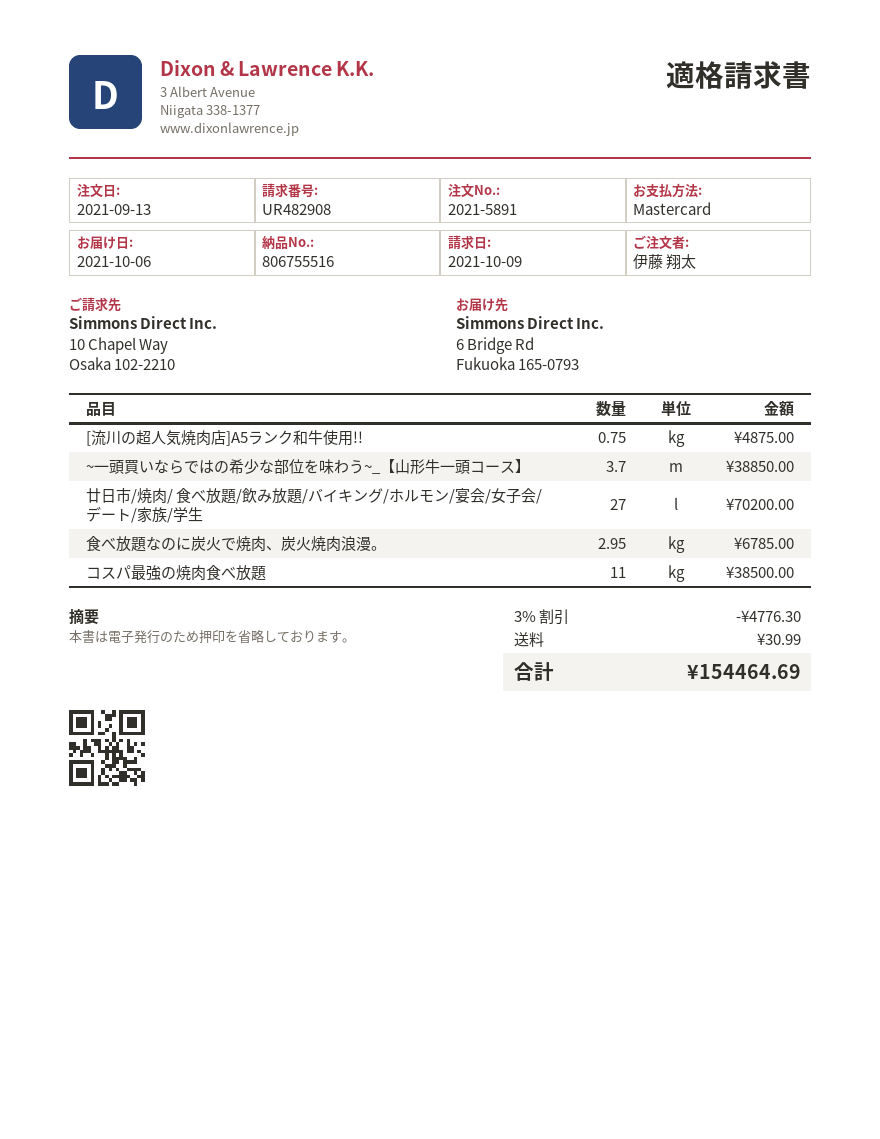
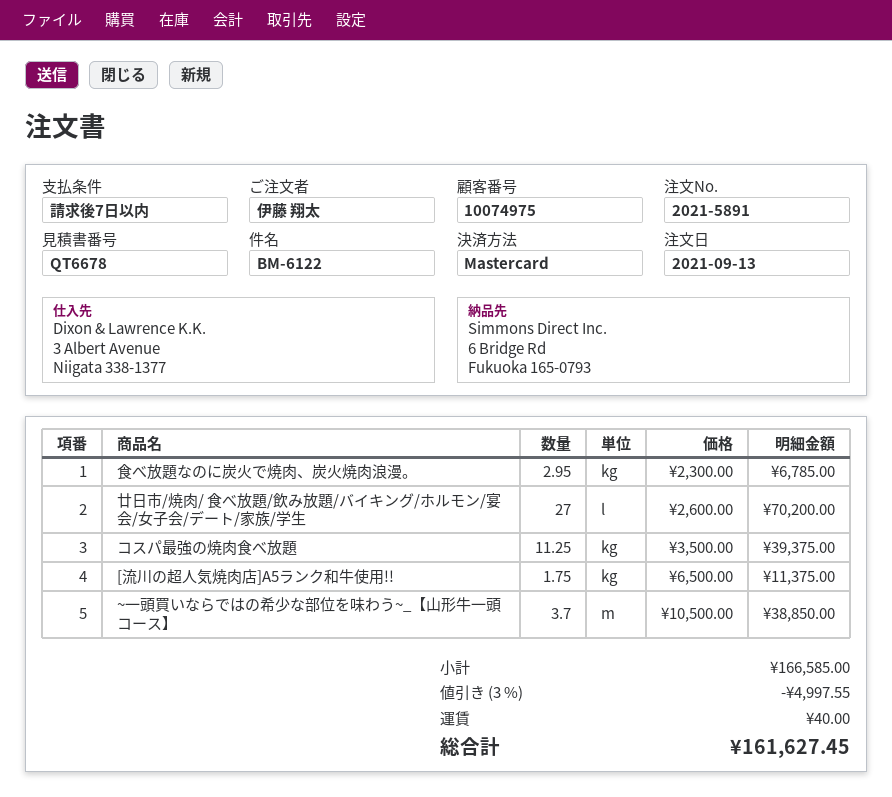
[流川の超人気焼肉店]A5ランク和牛使用!!: 0.75 for 4875.00 -> 1.75 for 11375.00
コスパ最強の焼肉食べ放題: 11 for 38500.00 -> 11.25 for 39375.00
discount: 3% = 4776.30 -> 3% = 4997.55
shipping: 30.99 -> 40.00
total: 154464.69 -> 161627.45

